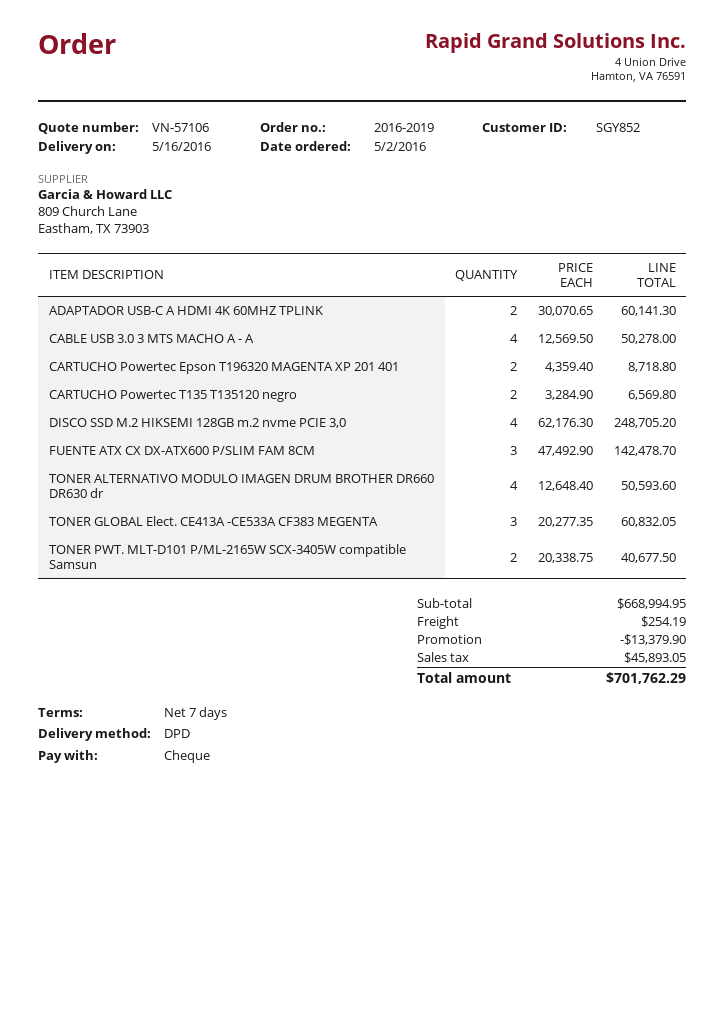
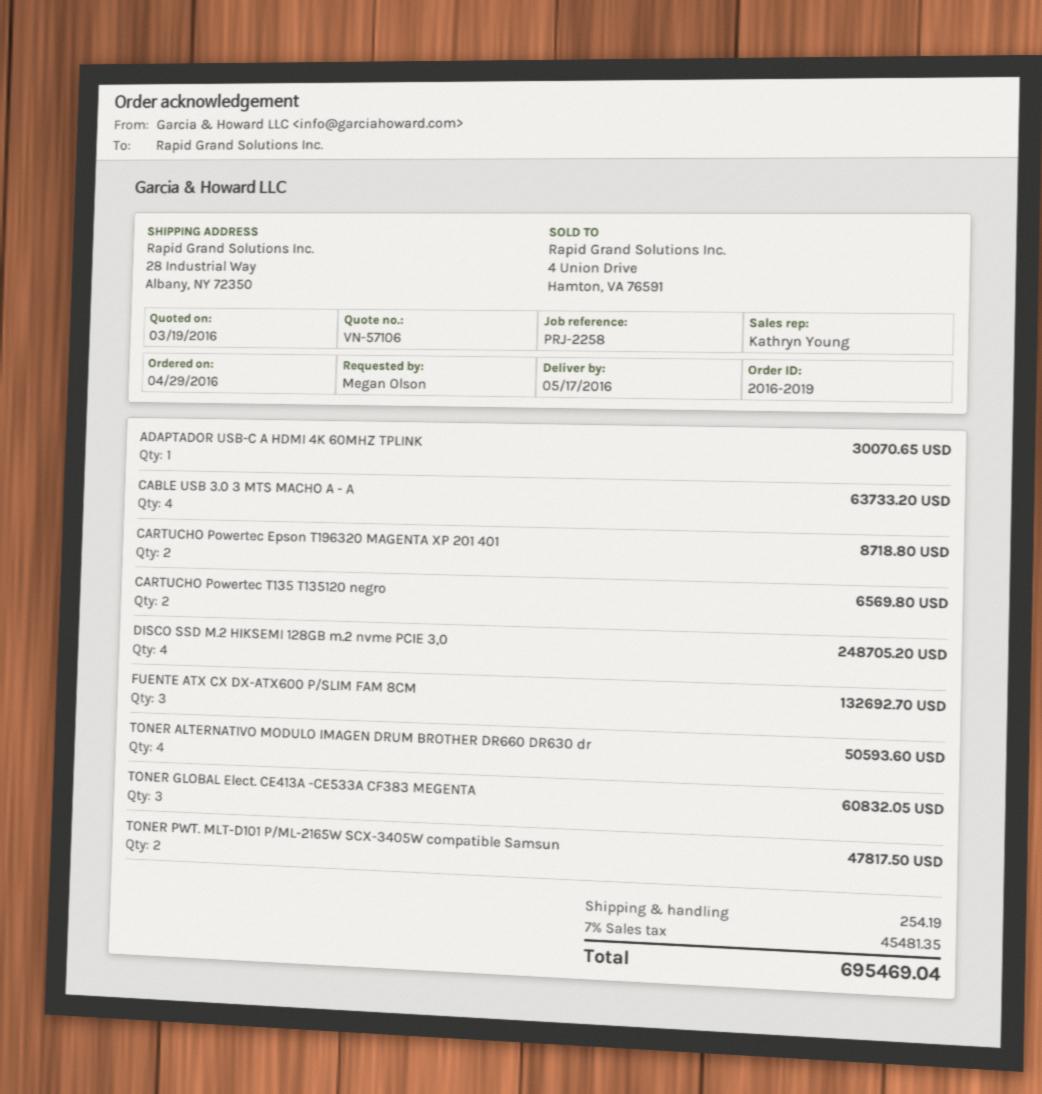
order date: 2016-05-02 -> 2016-04-29
delivery date: 2016-05-16 -> 2016-05-17
ADAPTADOR USB-C A HDMI 4K 60MHZ TPLINK: 2 for 60141.30 -> 1 for 30070.65
CABLE USB 3.0 3 MTS MACHO A - A: 4 for 50278.00 -> 4 for 63733.20
FUENTE ATX CX DX-ATX600 P/SLIM FAM 8CM: 3 for 142478.70 -> 3 for 132692.70
TONER PWT. MLT-D101 P/ML-2165W SCX-3405W compatible Samsun: 2 for 40677.50 -> 2 for 47817.50
discount: 13379.90 -> none
tax: 45893.05 -> 45481.35
total: 701762.29 -> 695469.04

